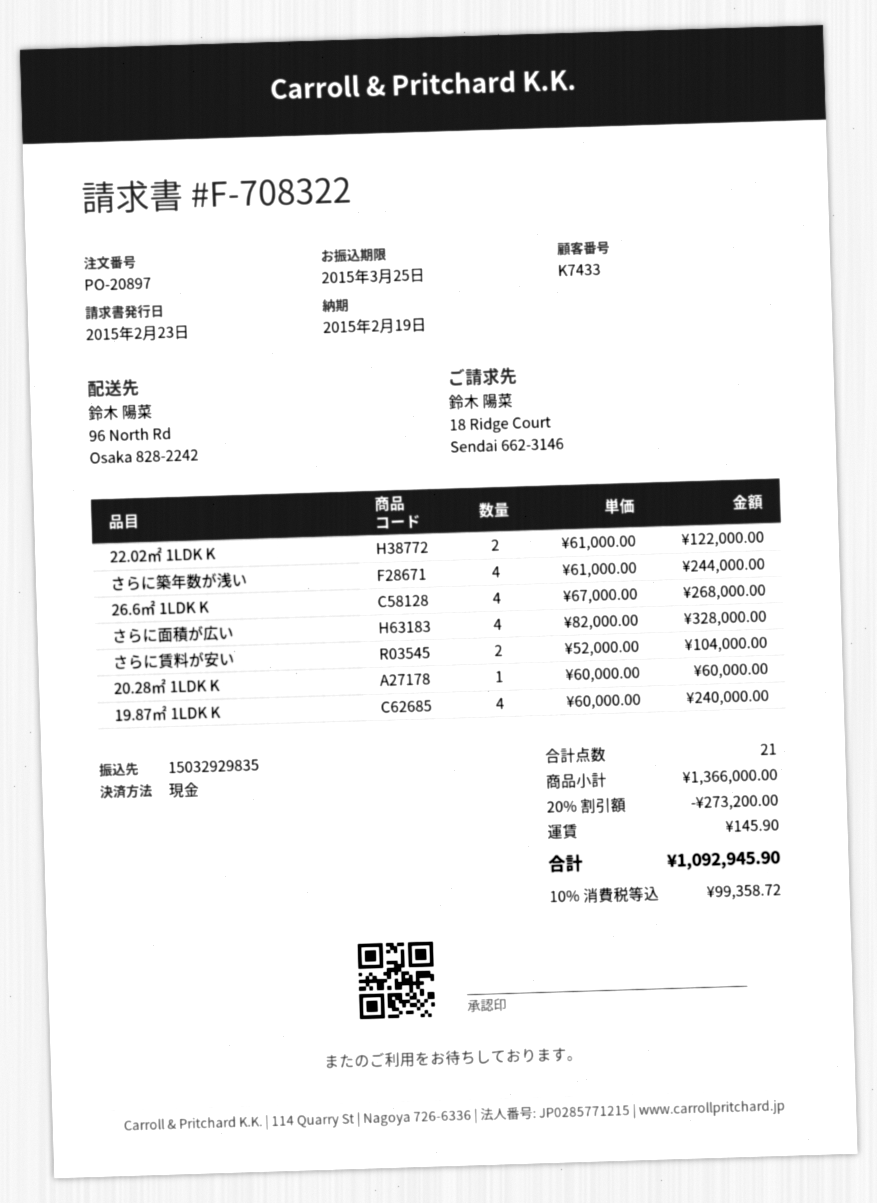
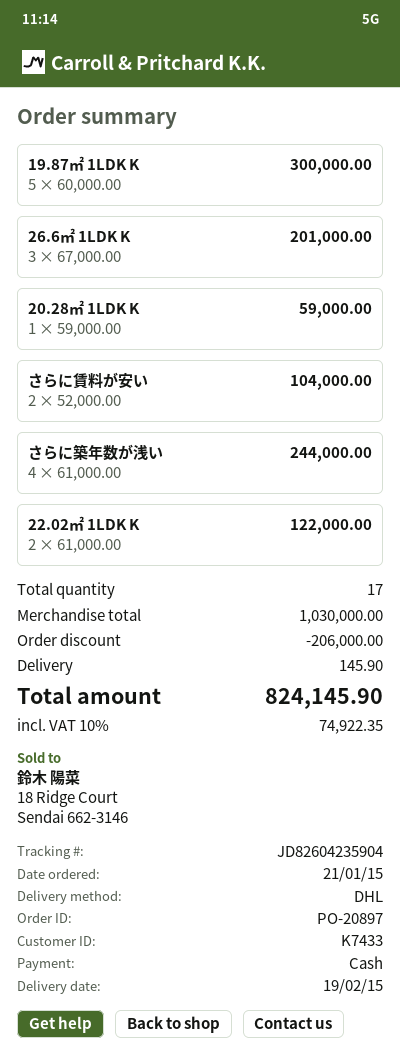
26.6㎡ 1LDK K: 4 x 67000.00 = 268000.00 -> 3 x 67000.00 = 201000.00
さらに面積が広い: 4 x 82000.00 = 328000.00 -> none
20.28㎡ 1LDK K: 1 x 60000.00 = 60000.00 -> 1 x 59000.00 = 59000.00
19.87㎡ 1LDK K: 4 x 60000.00 = 240000.00 -> 5 x 60000.00 = 300000.00
total quantity: 21 -> 17
subtotal: 1366000.00 -> 1030000.00
discount: 273200.00 -> 206000.00
tax: 10% = 99358.72 -> 10% = 74922.35
total: 1092945.90 -> 824145.90

